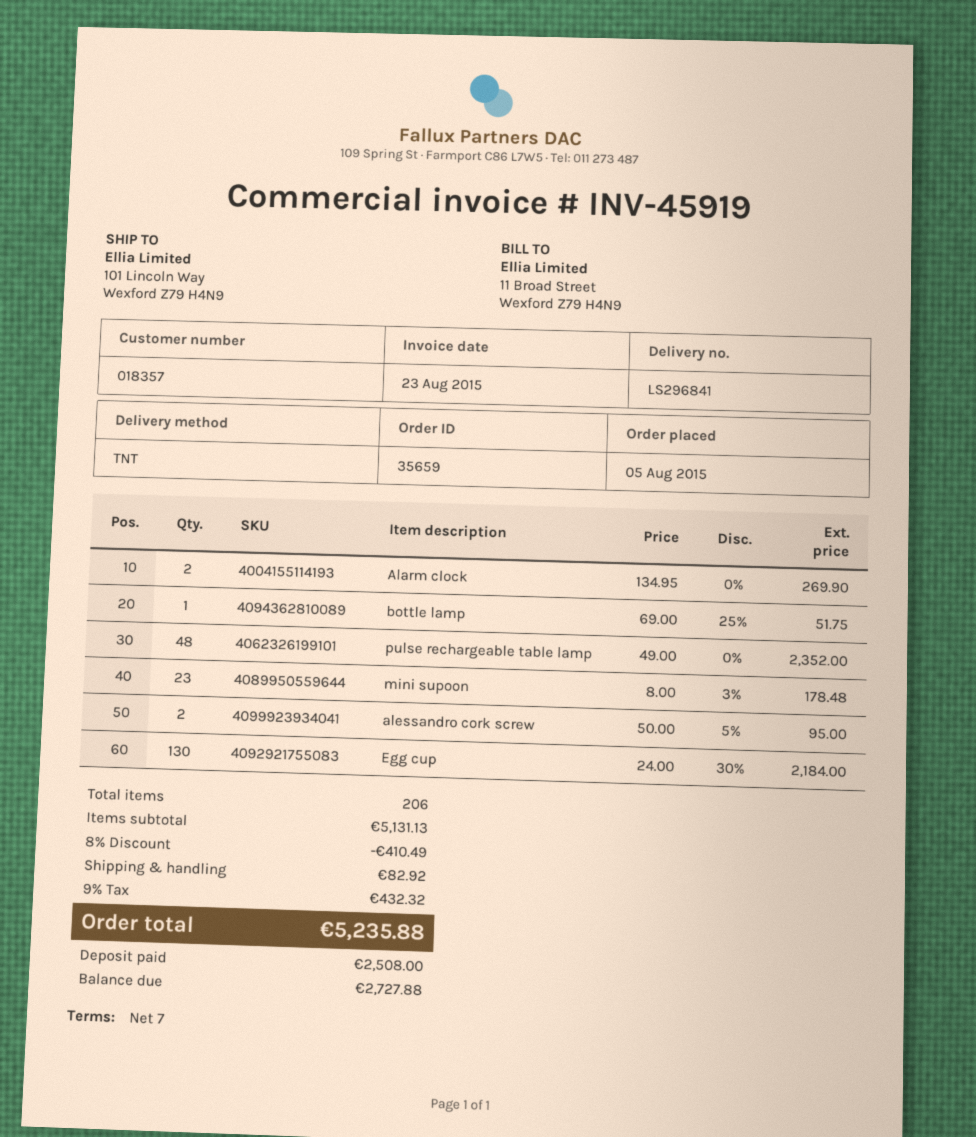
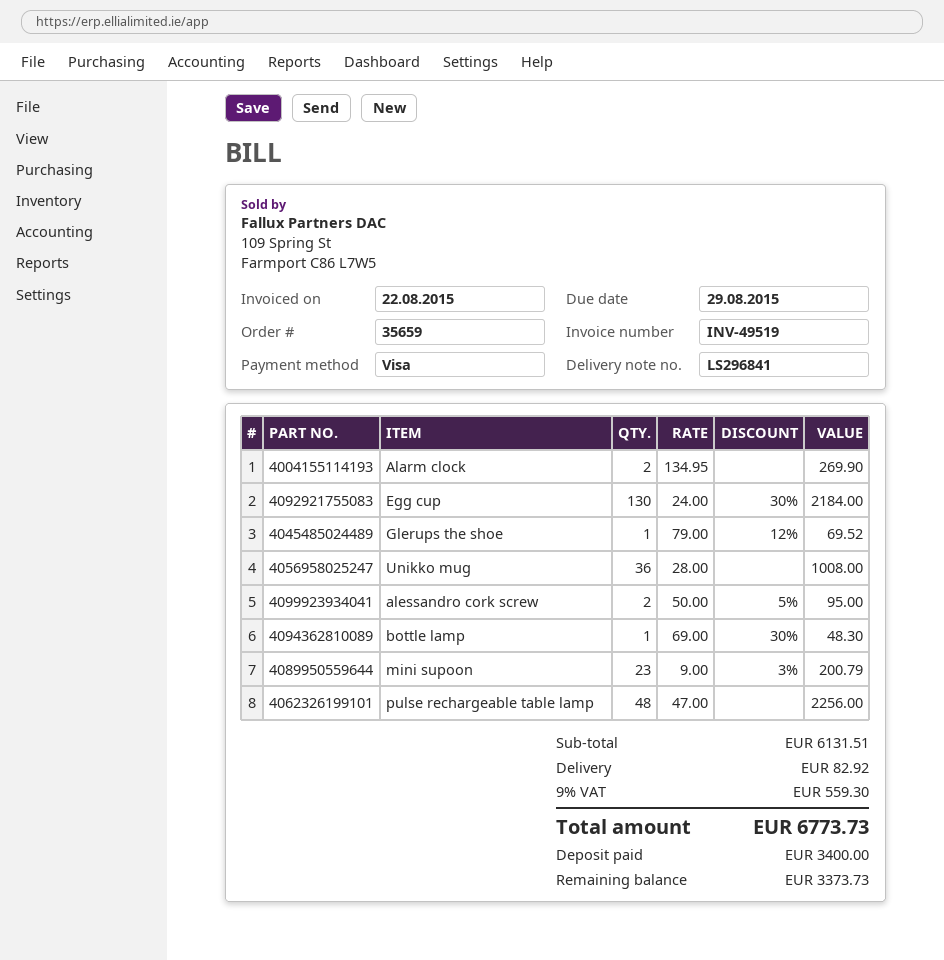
invoice number: INV-45919 -> INV-49519
invoice date: 2015-08-23 -> 2015-08-22
bottle lamp: 1 x 69.00 - 25% = 51.75 -> 1 x 69.00 - 30% = 48.30
pulse rechargeable table lamp: 48 x 49.00 = 2352.00 -> 48 x 47.00 = 2256.00
mini supoon: 23 x 8.00 - 3% = 178.48 -> 23 x 9.00 - 3% = 200.79
Glerups the shoe: none -> 1 x 79.00 - 12% = 69.52
Unikko mug: none -> 36 x 28.00 = 1008.00
subtotal: 5131.13 -> 6131.51
discount: 8% = 410.49 -> none
tax: 9% = 432.32 -> 9% = 559.30
total: 5235.88 -> 6773.73
deposit: 2508.00 -> 3400.00
balance: 2727.88 -> 3373.73

